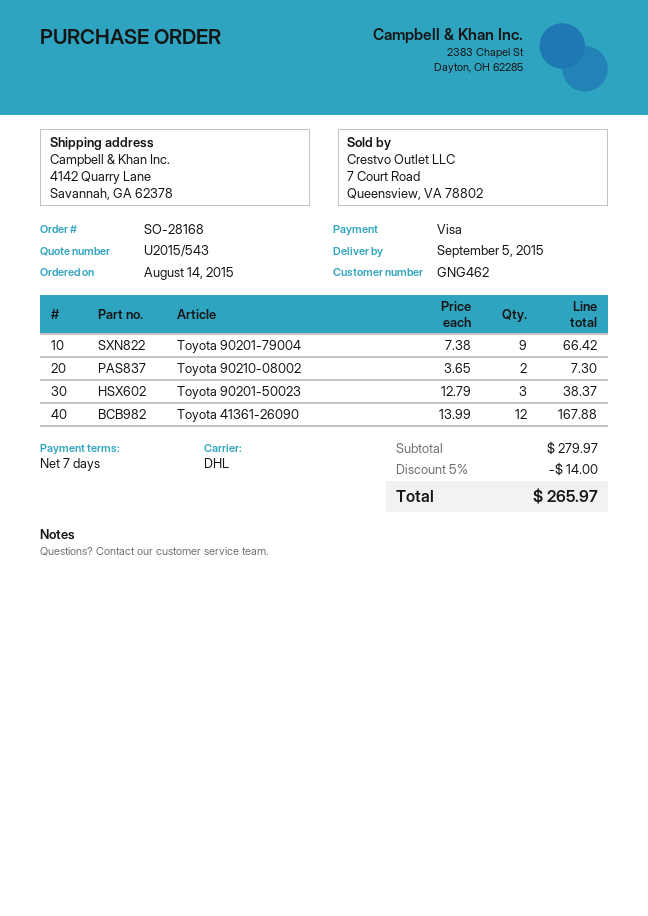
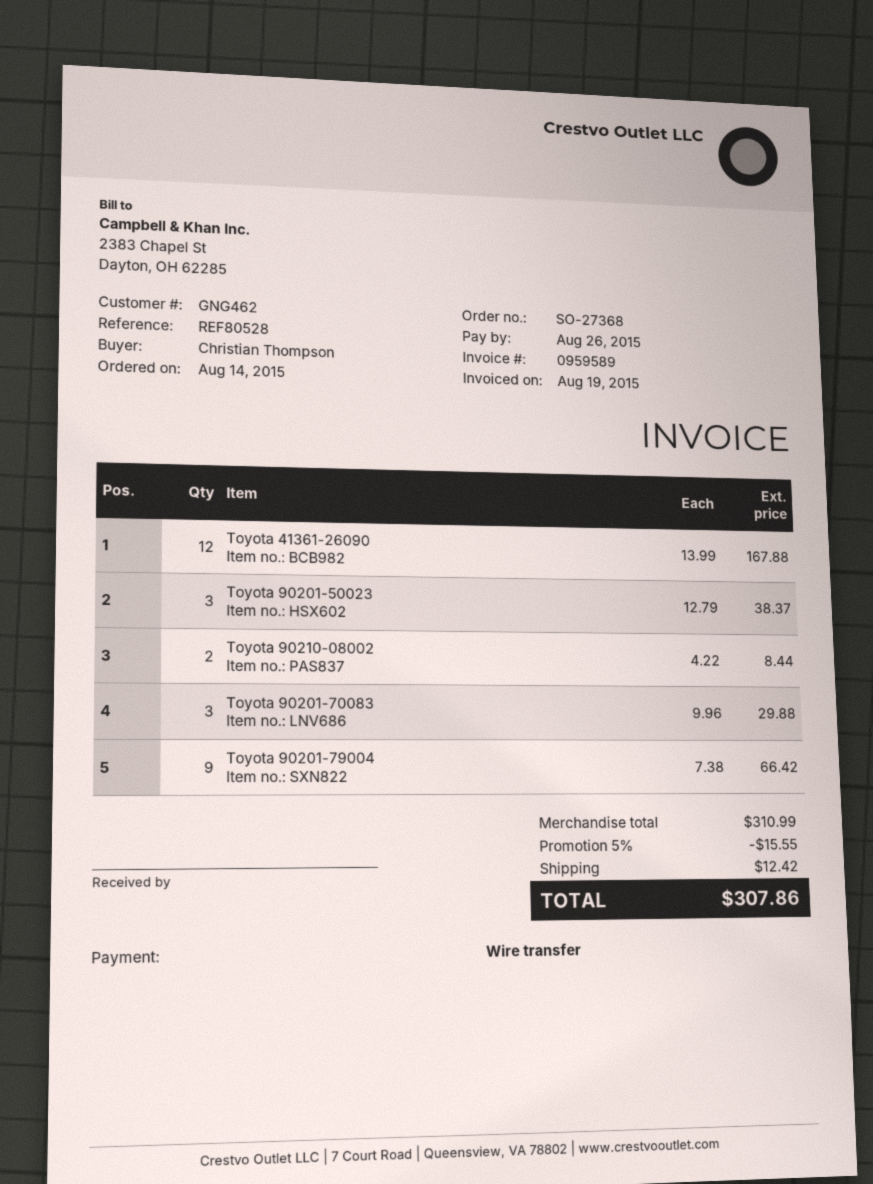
order number: SO-28168 -> SO-27368
payment method: Visa -> bank transfer
Toyota 90210-08002: 2 x 3.65 = 7.30 -> 2 x 4.22 = 8.44
Toyota 90201-70083: none -> 3 x 9.96 = 29.88
subtotal: 279.97 -> 310.99
discount: 5% = 14.00 -> 5% = 15.55
shipping: none -> 12.42
total: 265.97 -> 307.86

